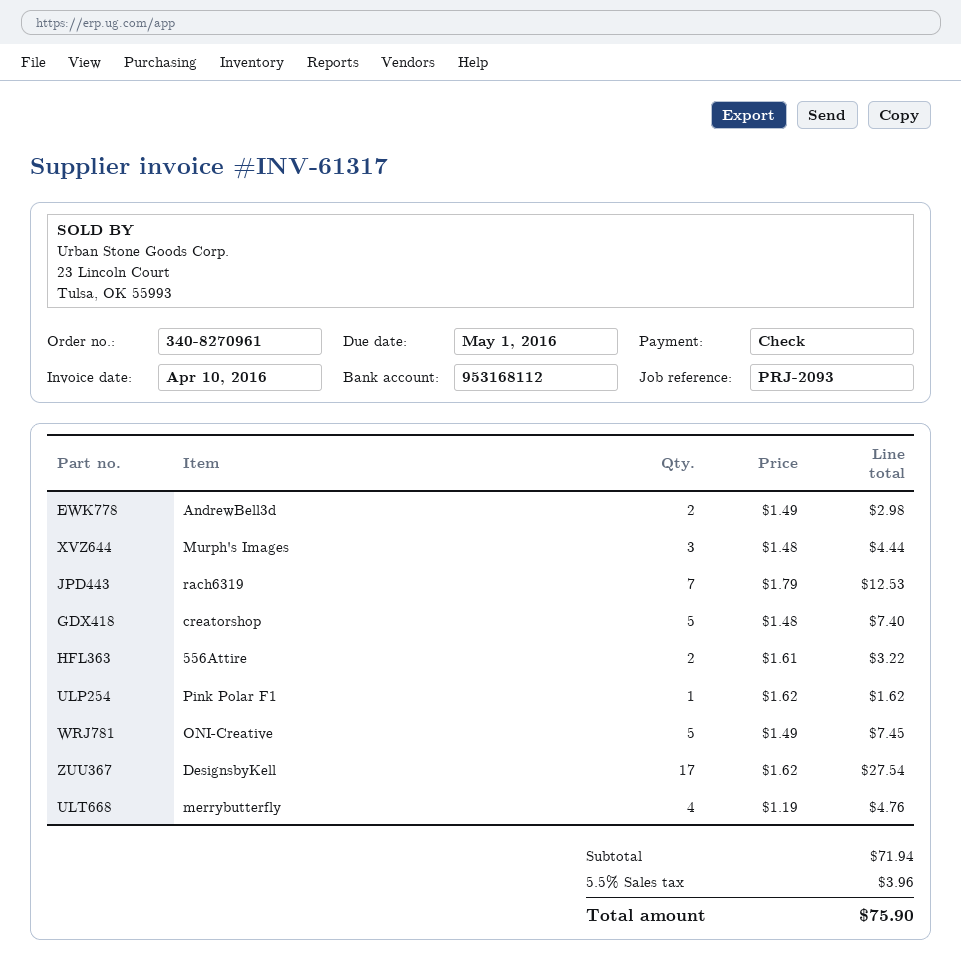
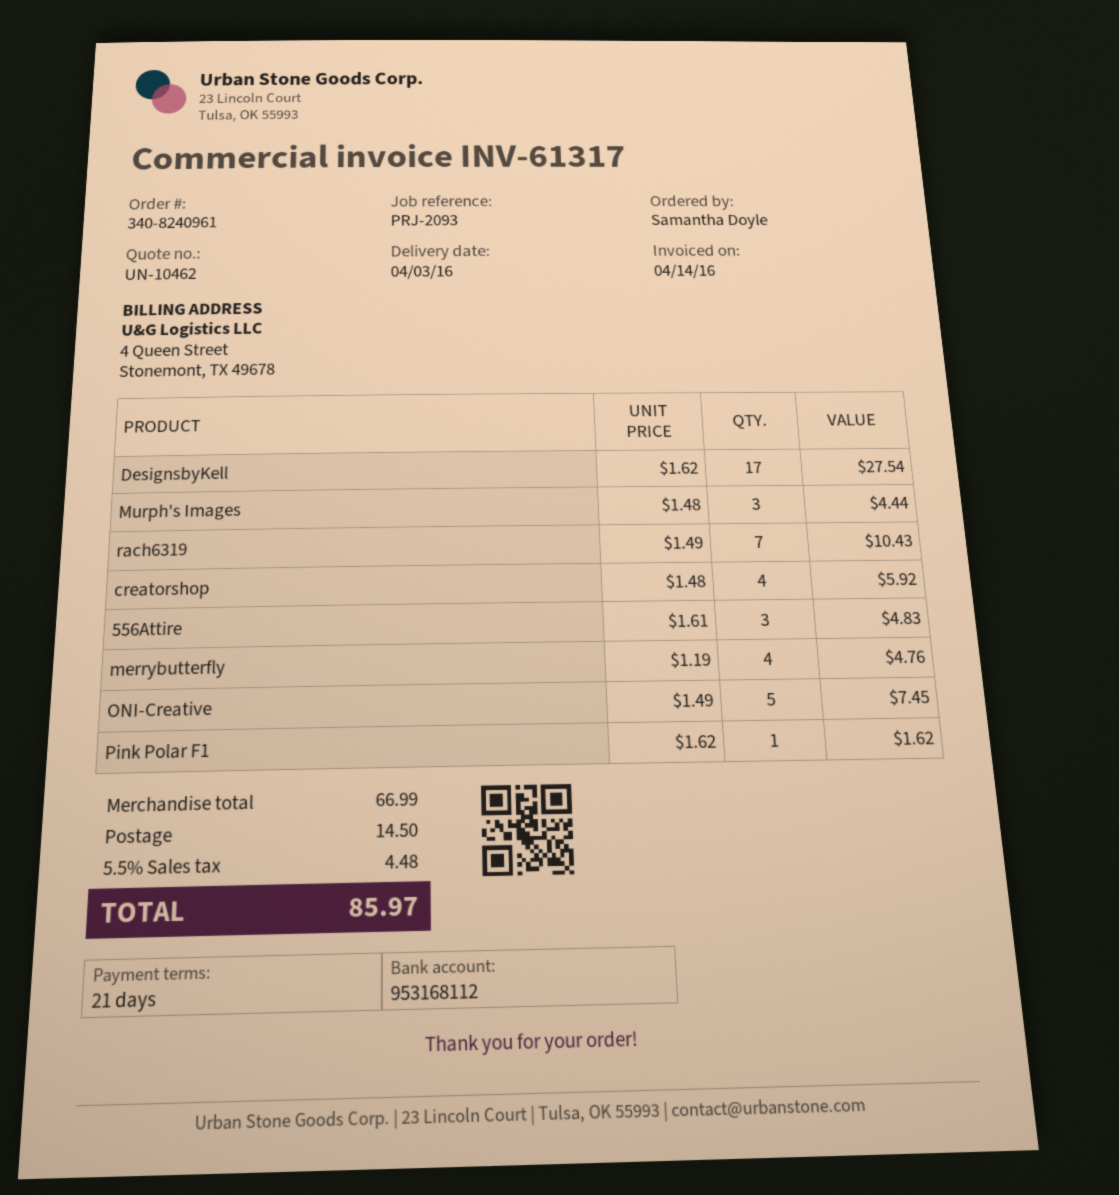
order number: 340-8270961 -> 340-8240961
invoice date: 2016-04-10 -> 2016-04-14
AndrewBell3d: 2 x 1.49 = 2.98 -> none
rach6319: 7 x 1.79 = 12.53 -> 7 x 1.49 = 10.43
creatorshop: 5 x 1.48 = 7.40 -> 4 x 1.48 = 5.92
556Attire: 2 x 1.61 = 3.22 -> 3 x 1.61 = 4.83
subtotal: 71.94 -> 66.99
shipping: none -> 14.50
tax: 5.5% = 3.96 -> 5.5% = 4.48
total: 75.90 -> 85.97

